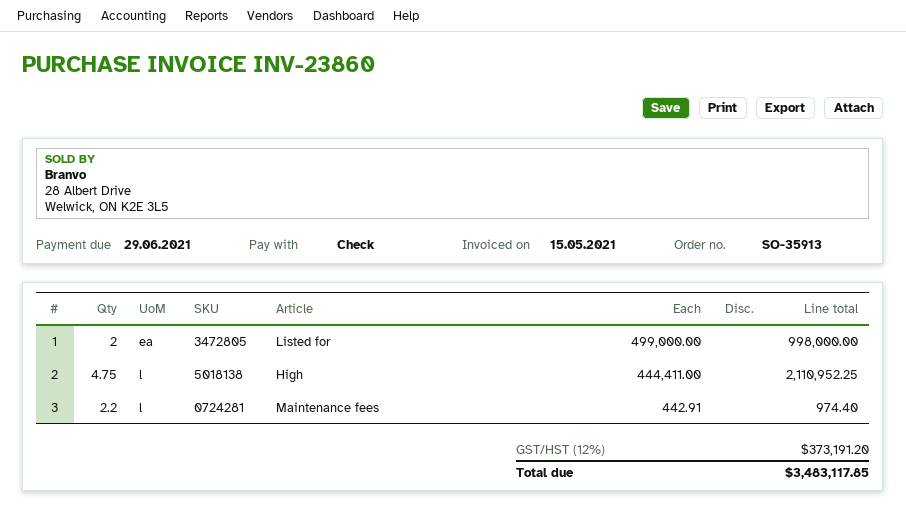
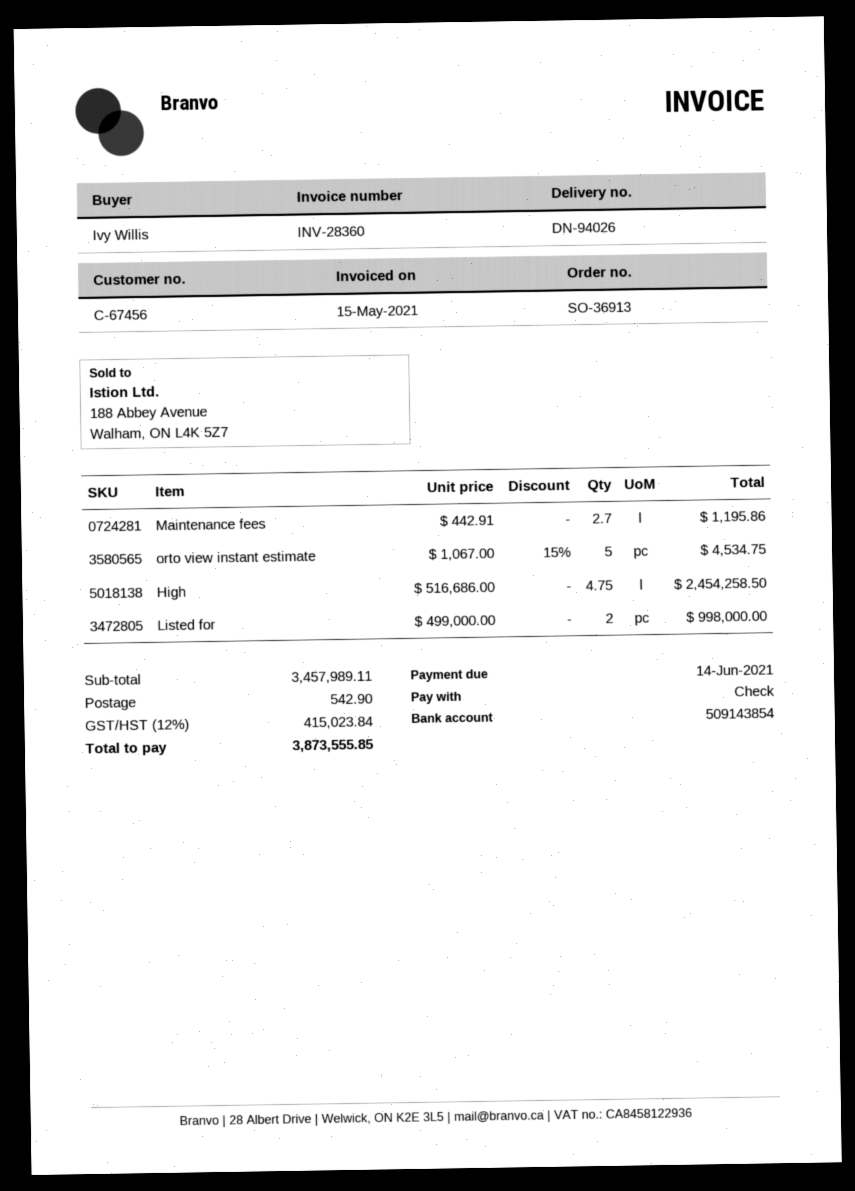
order number: SO-35913 -> SO-36913
invoice number: INV-23860 -> INV-28360
due date: 2021-06-29 -> 2021-06-14
High: 4.75 x 444411.00 = 2110952.25 -> 4.75 x 516686.00 = 2454258.50
Maintenance fees: 2.2 x 442.91 = 974.40 -> 2.7 x 442.91 = 1195.86
orto view instant estimate: none -> 5 x 1067.00 - 15% = 4534.75
shipping: none -> 542.90
tax: 12% = 373191.20 -> 12% = 415023.84
total: 3483117.85 -> 3873555.85

